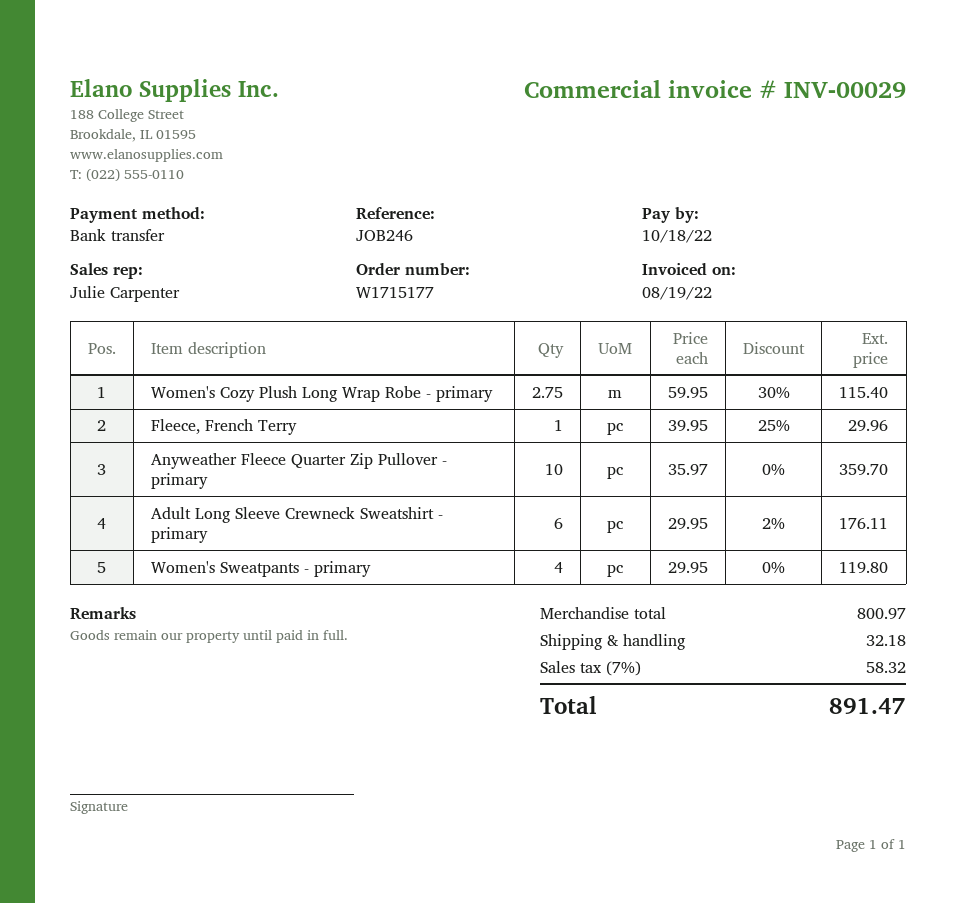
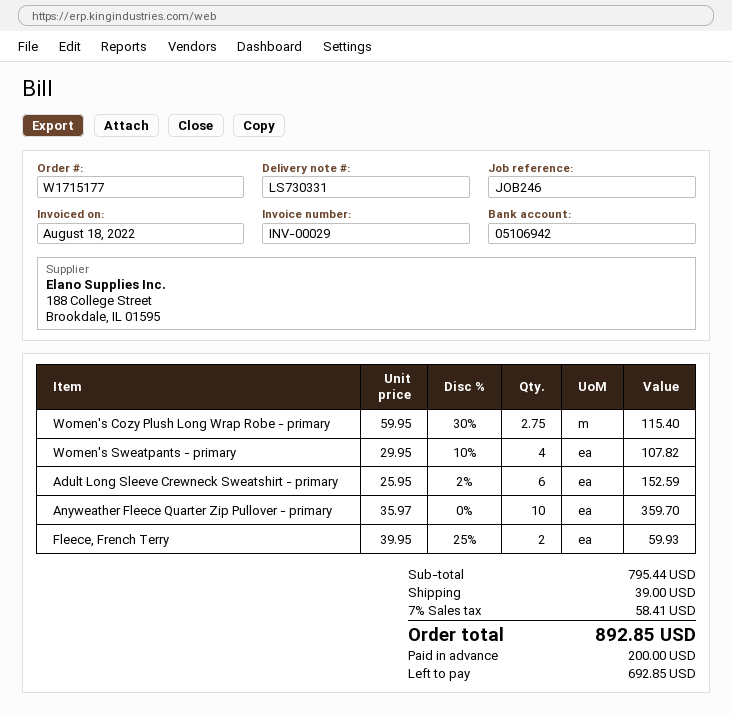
invoice date: 2022-08-19 -> 2022-08-18
Fleece, French Terry: 1 x 39.95 - 25% = 29.96 -> 2 x 39.95 - 25% = 59.93
Adult Long Sleeve Crewneck Sweatshirt - primary: 6 x 29.95 - 2% = 176.11 -> 6 x 25.95 - 2% = 152.59
Women's Sweatpants - primary: 4 x 29.95 = 119.80 -> 4 x 29.95 - 10% = 107.82
subtotal: 800.97 -> 795.44
shipping: 32.18 -> 39.00
tax: 7% = 58.32 -> 7% = 58.41
total: 891.47 -> 892.85

